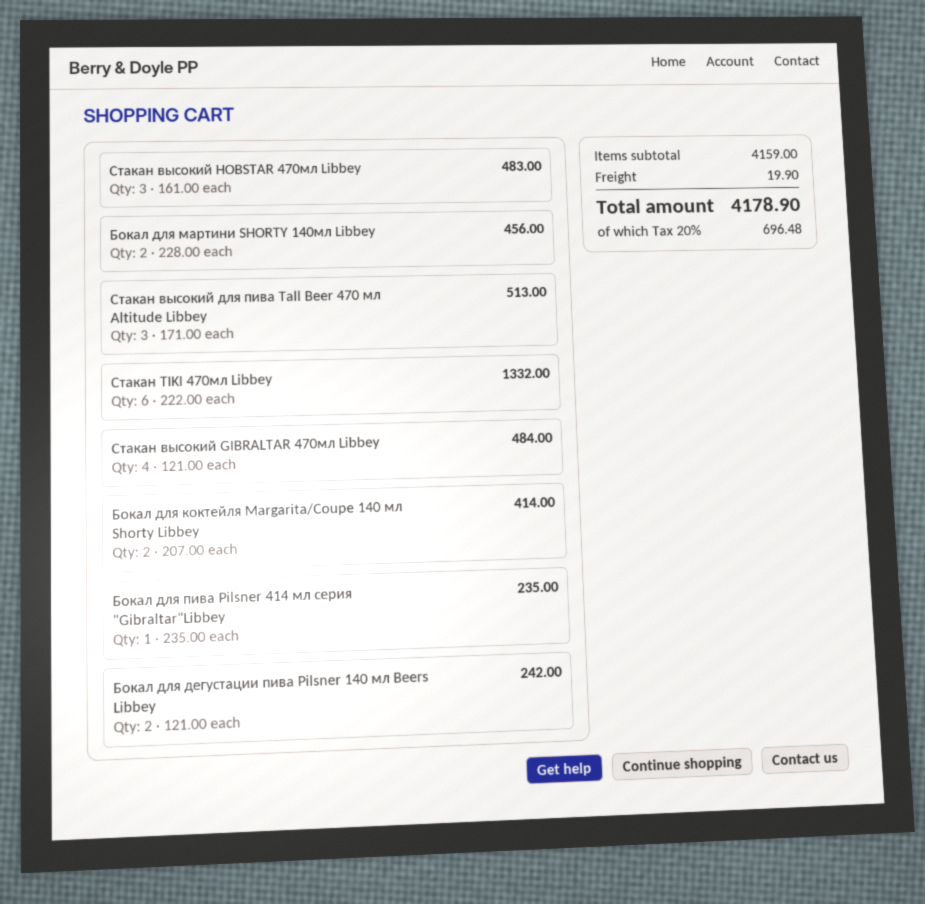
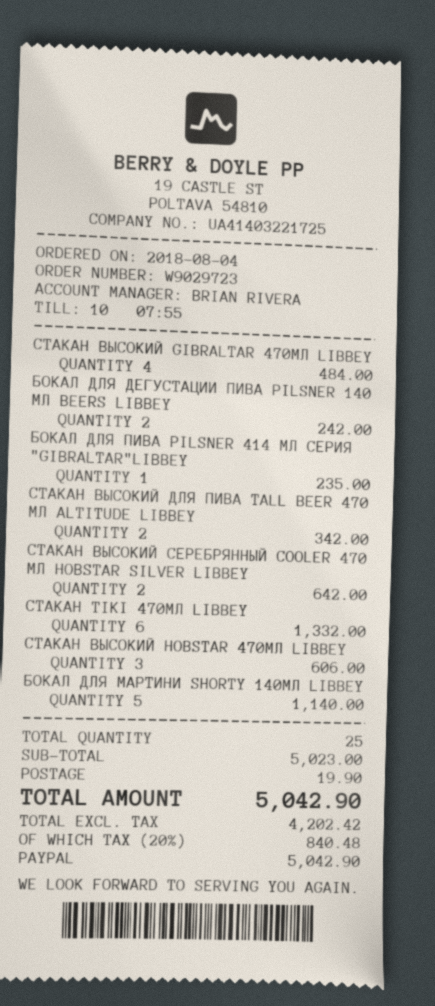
Стакан высокий HOBSTAR 470мл Libbey: 3 for 483.00 -> 3 for 606.00
Бокал для мартини SHORTY 140мл Libbey: 2 for 456.00 -> 5 for 1140.00
Стакан высокий для пива Tall Beer 470 мл Altitude Libbey: 3 for 513.00 -> 2 for 342.00
Бокал для коктейля Margarita/Coupe 140 мл Shorty Libbey: 2 for 414.00 -> none
СТАКАН ВЫСОКИЙ СЕРЕБРЯННЫЙ COOLER 470 МЛ HOBSTAR SILVER LIBBEY: none -> 2 for 642.00
subtotal: 4159.00 -> 5023.00
tax: 20% = 696.48 -> 20% = 840.48
total: 4178.90 -> 5042.90

